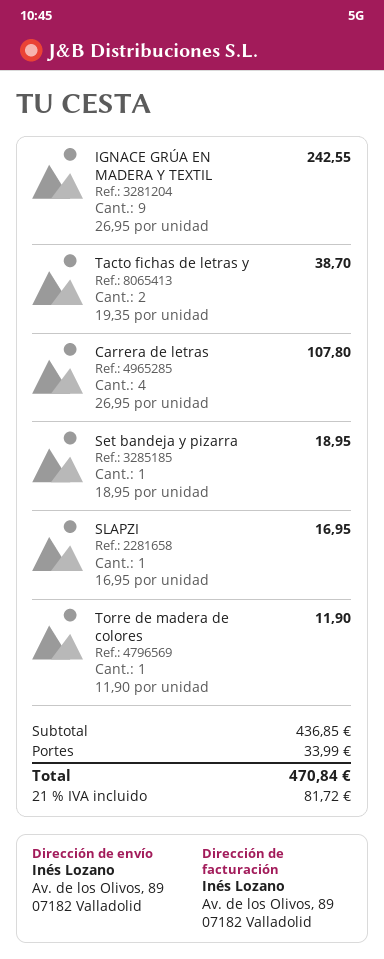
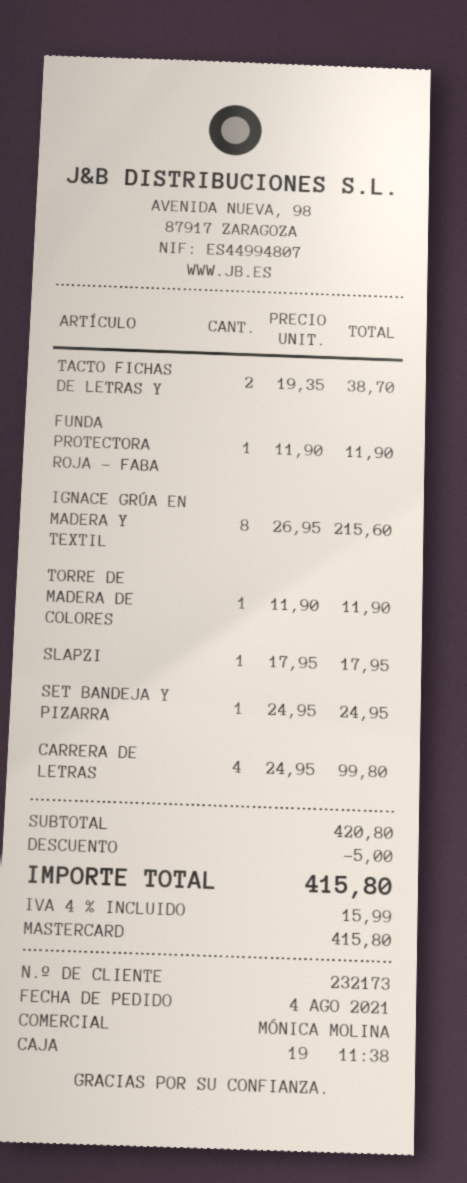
IGNACE GRÚA EN MADERA Y TEXTIL: 9 x 26.95 = 242.55 -> 8 x 26.95 = 215.60
Carrera de letras: 4 x 26.95 = 107.80 -> 4 x 24.95 = 99.80
Set bandeja y pizarra: 1 x 18.95 = 18.95 -> 1 x 24.95 = 24.95
SLAPZI: 1 x 16.95 = 16.95 -> 1 x 17.95 = 17.95
FUNDA PROTECTORA ROJA - FABA: none -> 1 x 11.90 = 11.90
subtotal: 436.85 -> 420.80
discount: none -> 5.00
shipping: 33.99 -> none
tax: 21% = 81.72 -> 4% = 15.99
total: 470.84 -> 415.80

